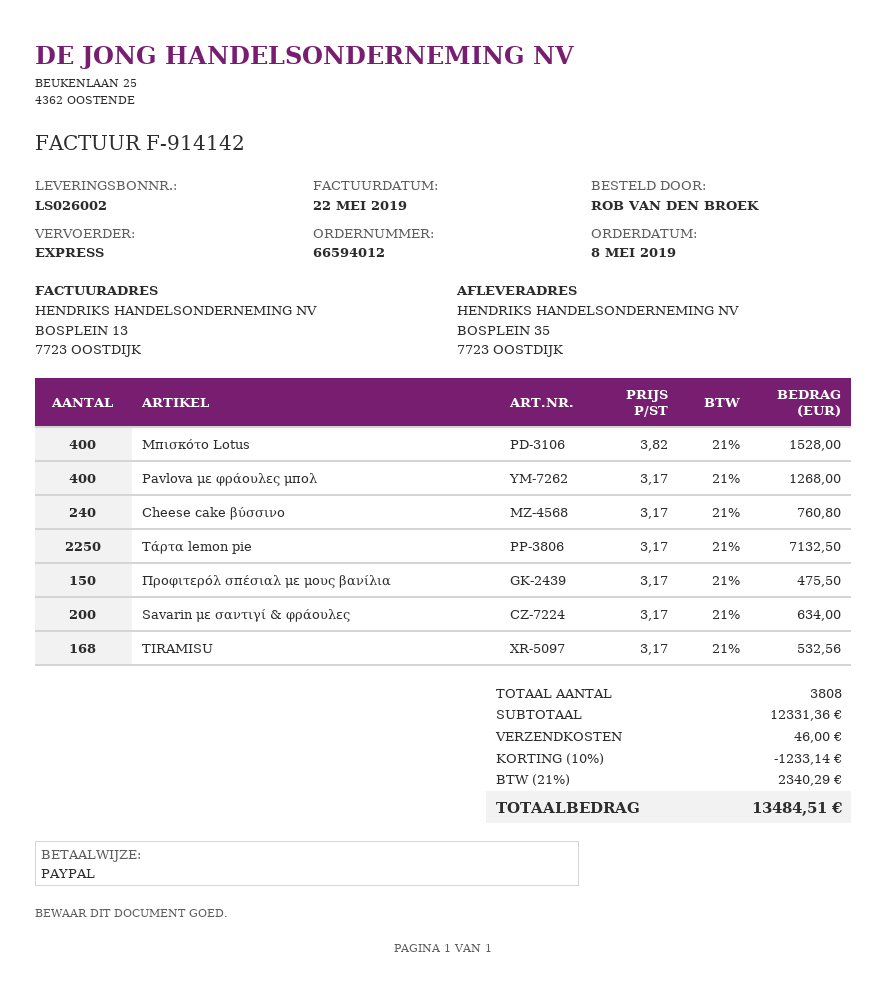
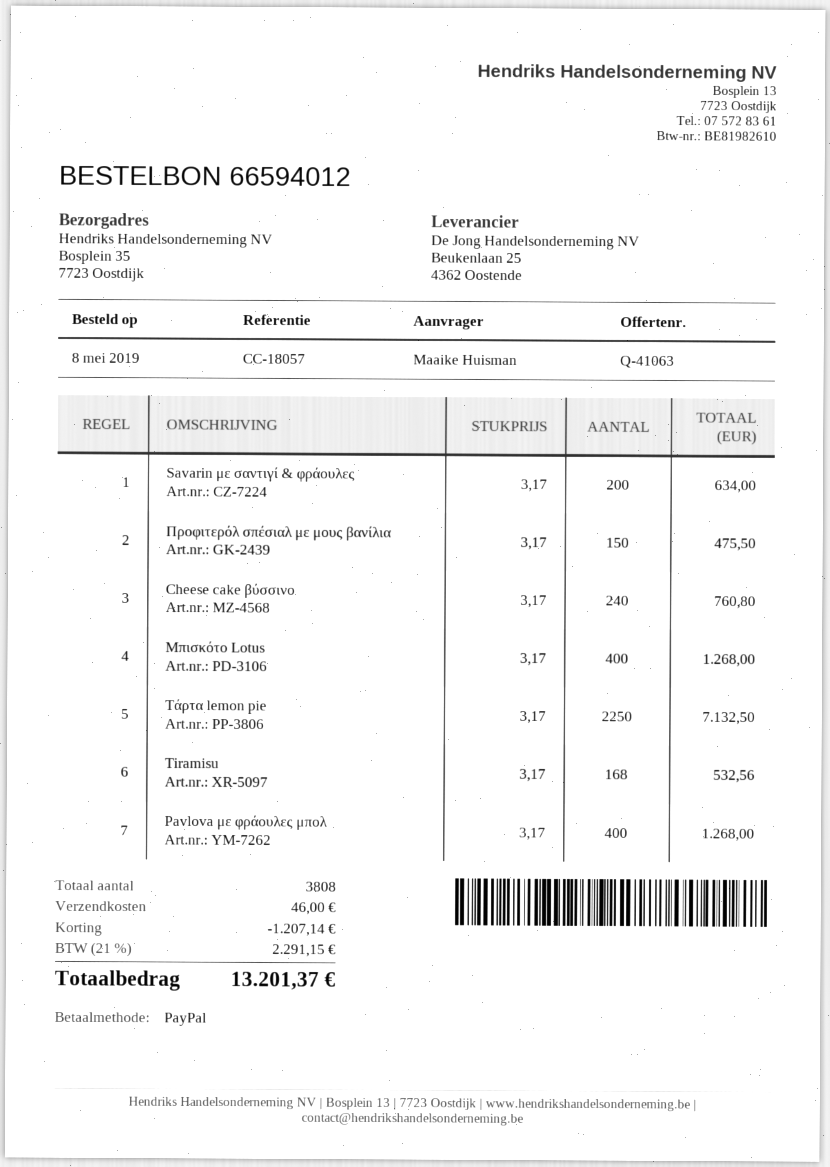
ordered by: ROB VAN DEN BROEK -> Maaike Huisman
Mπισκότο Lotus: 400 x 3.82 = 1528.00 -> 400 x 3.17 = 1268.00
discount: 1233.14 -> 1207.14
tax: 21% = 2340.29 -> 21% = 2291.15
total: 13484.51 -> 13201.37

